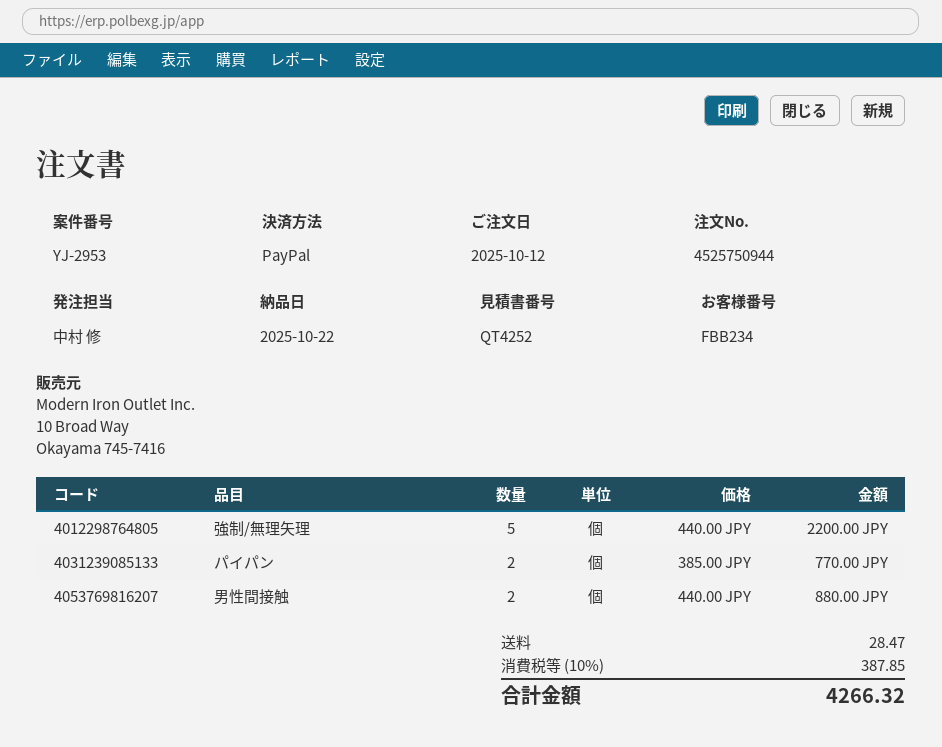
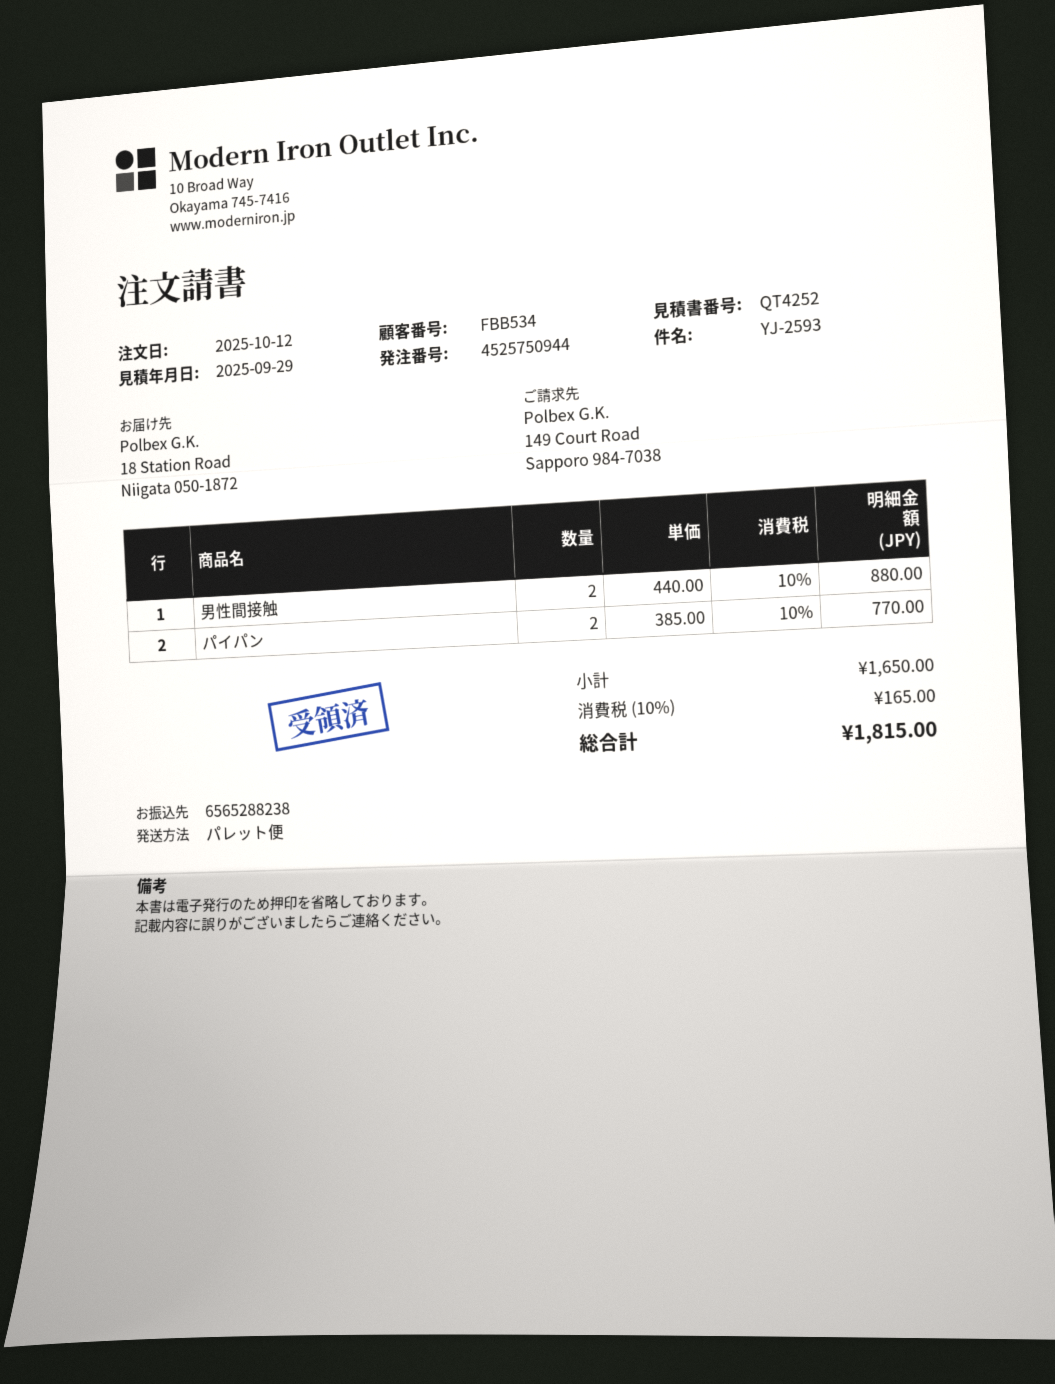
customer number: FBB234 -> FBB534
reference: YJ-2953 -> YJ-2593
強制/無理矢理: 5 x 440.00 = 2200.00 -> none
shipping: 28.47 -> none
tax: 10% = 387.85 -> 10% = 165.00
total: 4266.32 -> 1815.00

